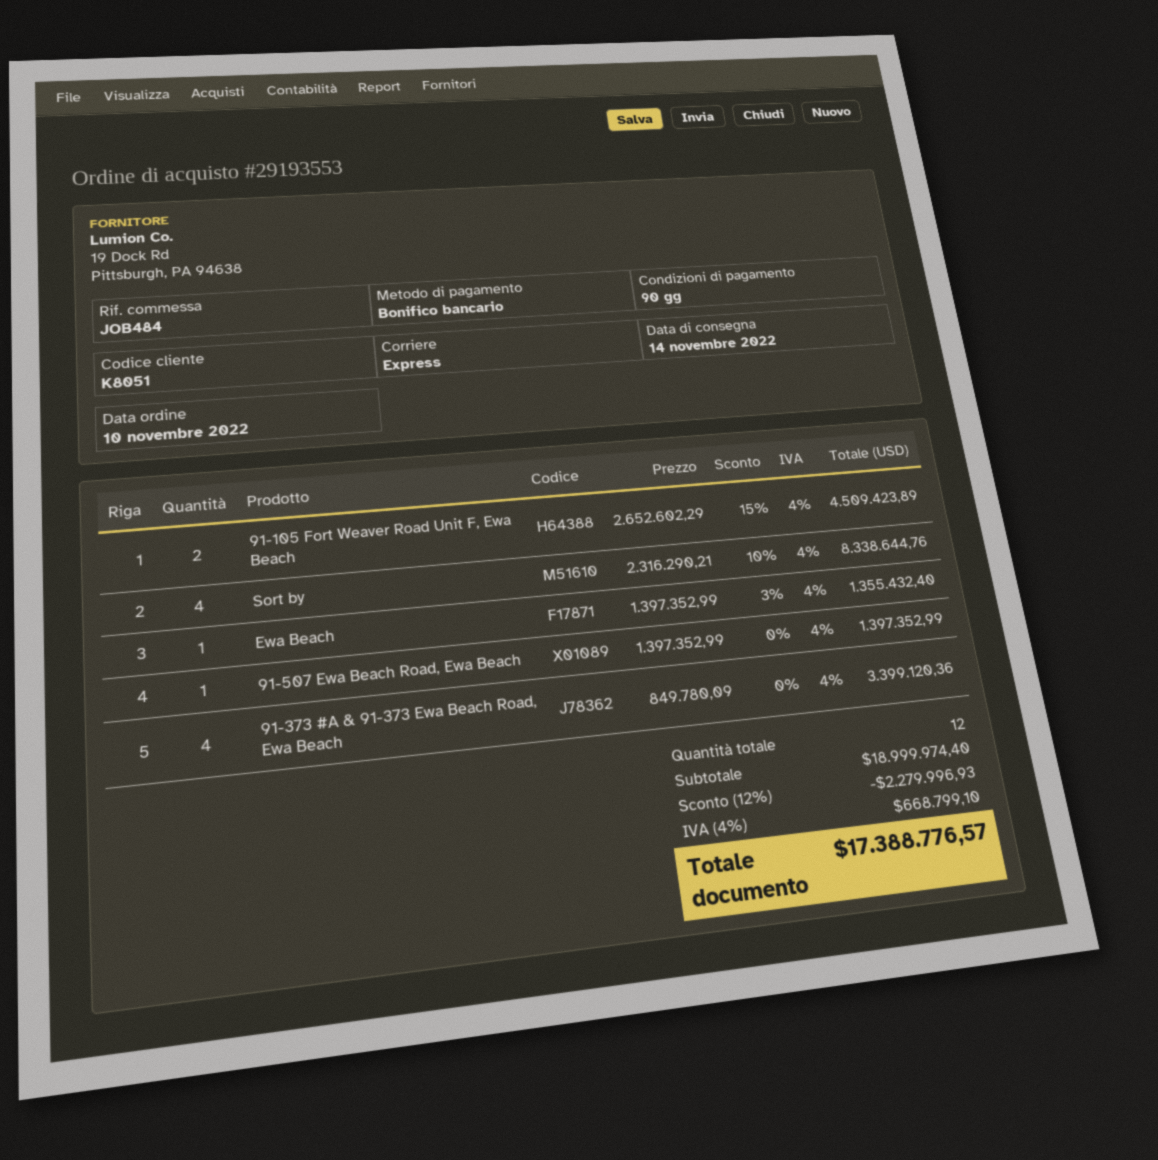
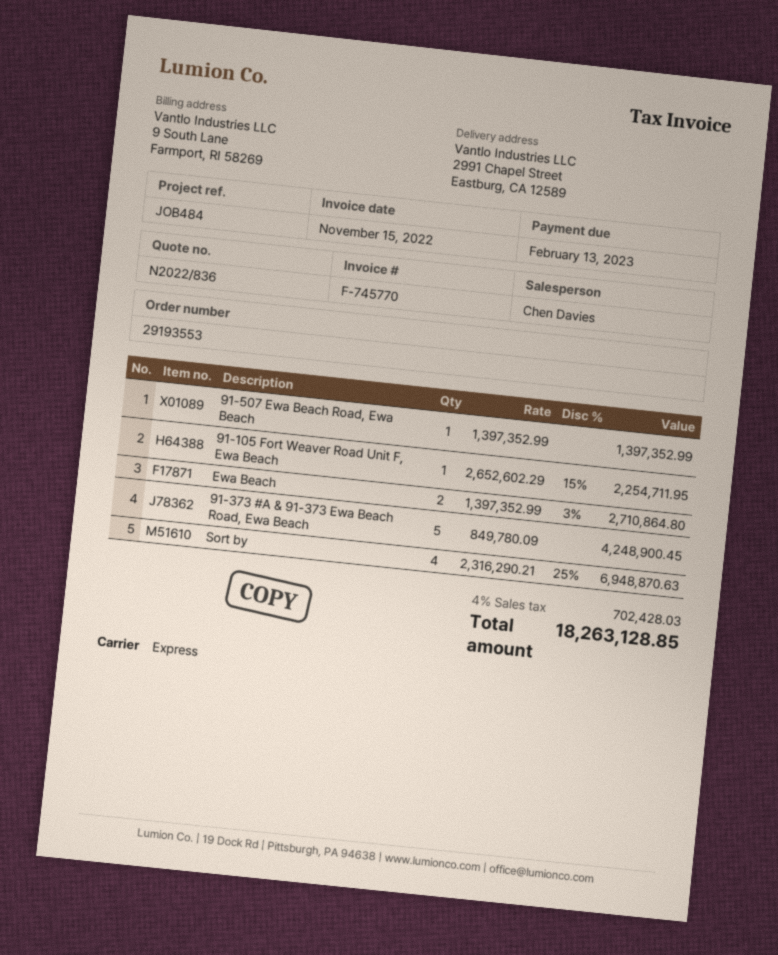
91-105 Fort Weaver Road Unit F, Ewa Beach: 2 x 2652602.29 - 15% = 4509423.89 -> 1 x 2652602.29 - 15% = 2254711.95
Sort by: 4 x 2316290.21 - 10% = 8338644.76 -> 4 x 2316290.21 - 25% = 6948870.63
Ewa Beach: 1 x 1397352.99 - 3% = 1355432.40 -> 2 x 1397352.99 - 3% = 2710864.80
91-373 #A & 91-373 Ewa Beach Road, Ewa Beach: 4 x 849780.09 = 3399120.36 -> 5 x 849780.09 = 4248900.45
discount: 12% = 2279996.93 -> none
tax: 4% = 668799.10 -> 4% = 702428.03
total: 17388776.57 -> 18263128.85

